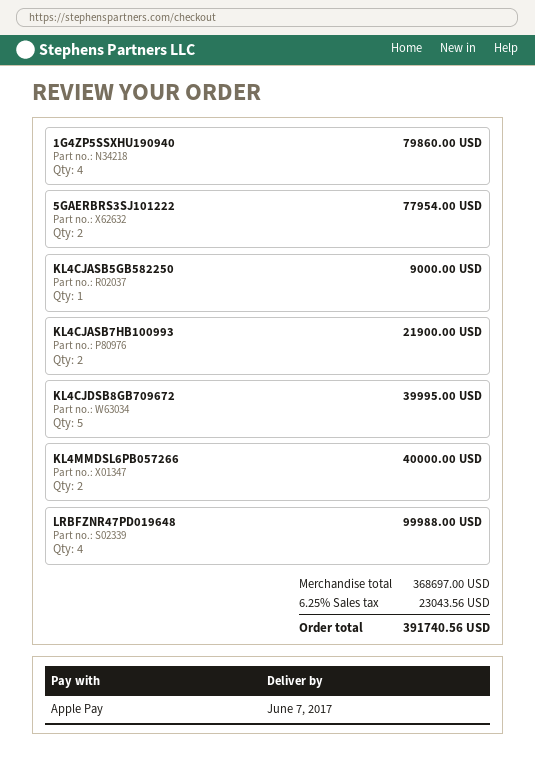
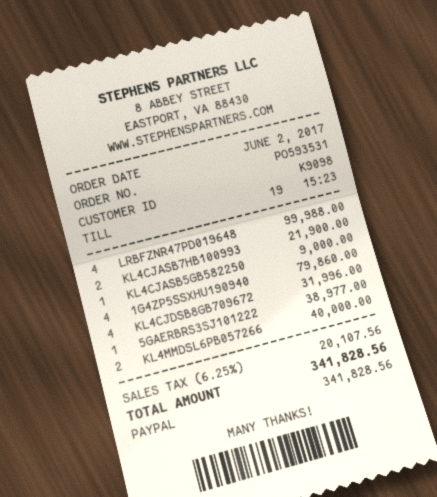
payment method: Apple Pay -> PayPal
5GAERBRS3SJ101222: 2 for 77954.00 -> 1 for 38977.00
KL4CJDSB8GB709672: 5 for 39995.00 -> 4 for 31996.00
tax: 6.25% = 23043.56 -> 6.25% = 20107.56
total: 391740.56 -> 341828.56

